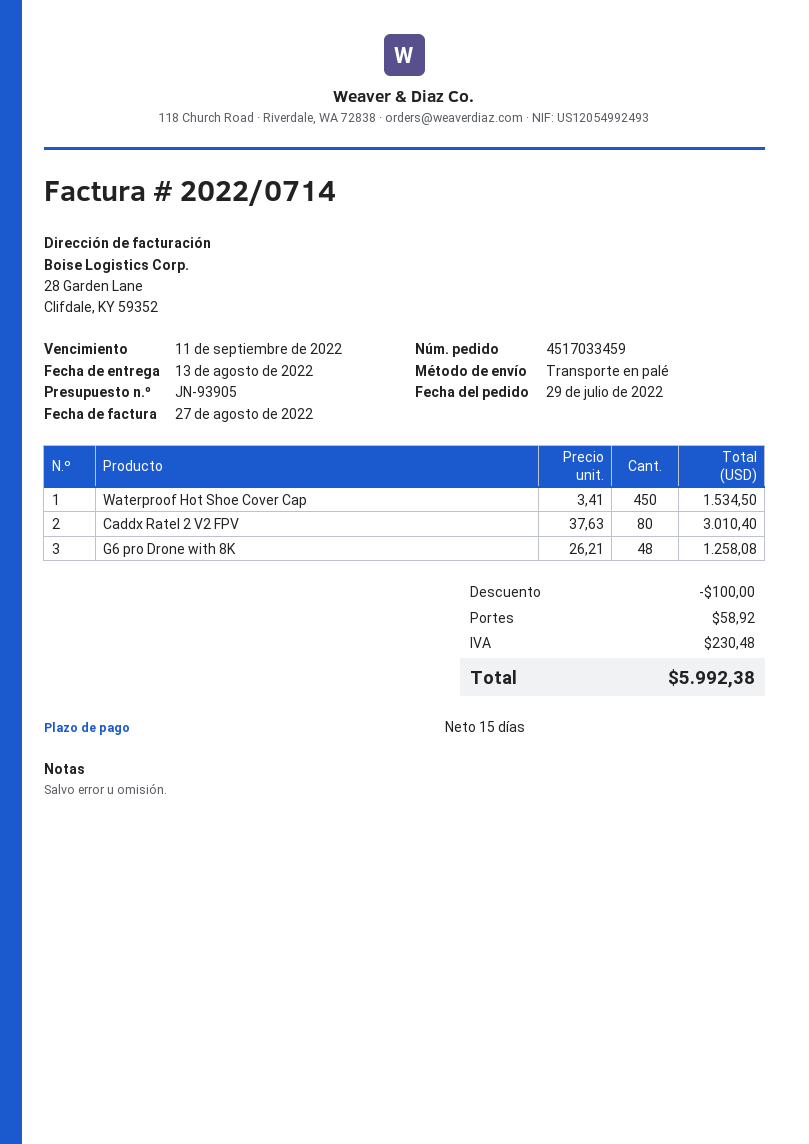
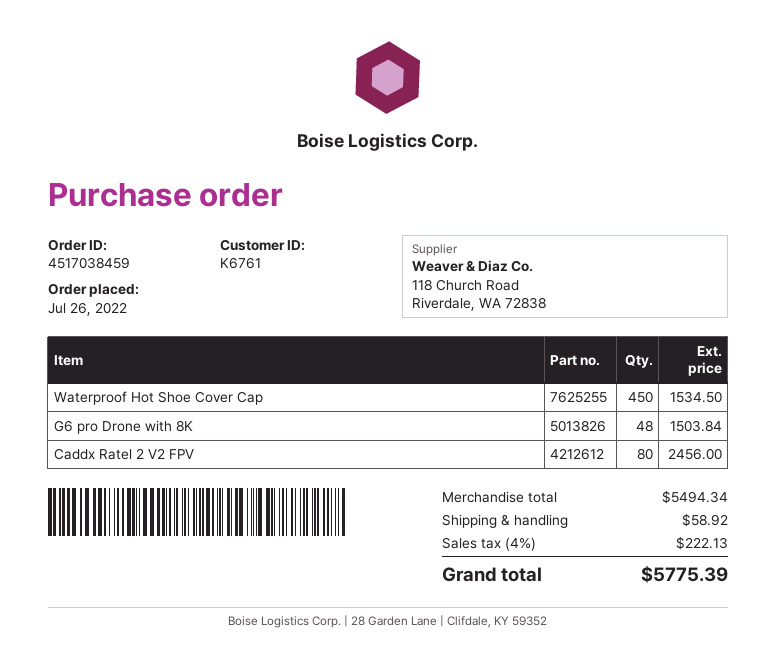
order number: 4517033459 -> 4517038459
order date: 2022-07-29 -> 2022-07-26
Caddx Ratel 2 V2 FPV: 80 for 3010.40 -> 80 for 2456.00
G6 pro Drone with 8K: 48 for 1258.08 -> 48 for 1503.84
discount: 100.00 -> none
tax: 230.48 -> 222.13
total: 5992.38 -> 5775.39

